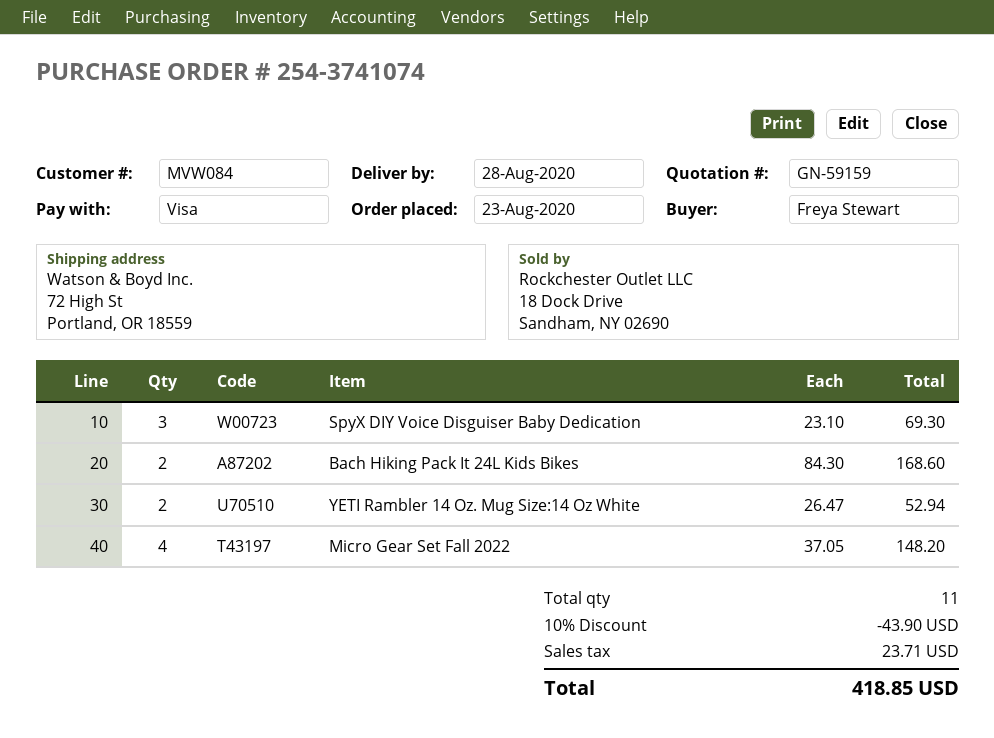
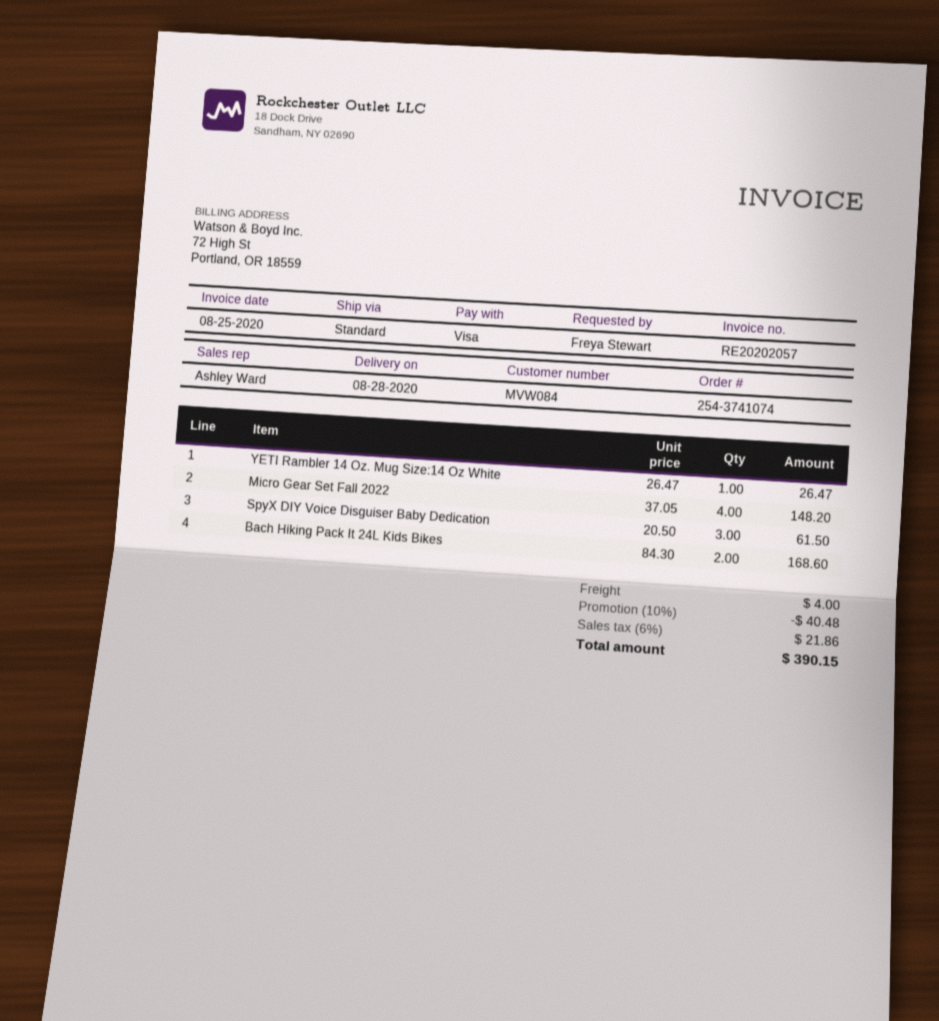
SpyX DIY Voice Disguiser Baby Dedication: 3 x 23.10 = 69.30 -> 3 x 20.50 = 61.50
YETI Rambler 14 Oz. Mug Size:14 Oz White: 2 x 26.47 = 52.94 -> 1 x 26.47 = 26.47
discount: 10% = 43.90 -> 10% = 40.48
shipping: none -> 4.00
tax: 23.71 -> 21.86
total: 418.85 -> 390.15

